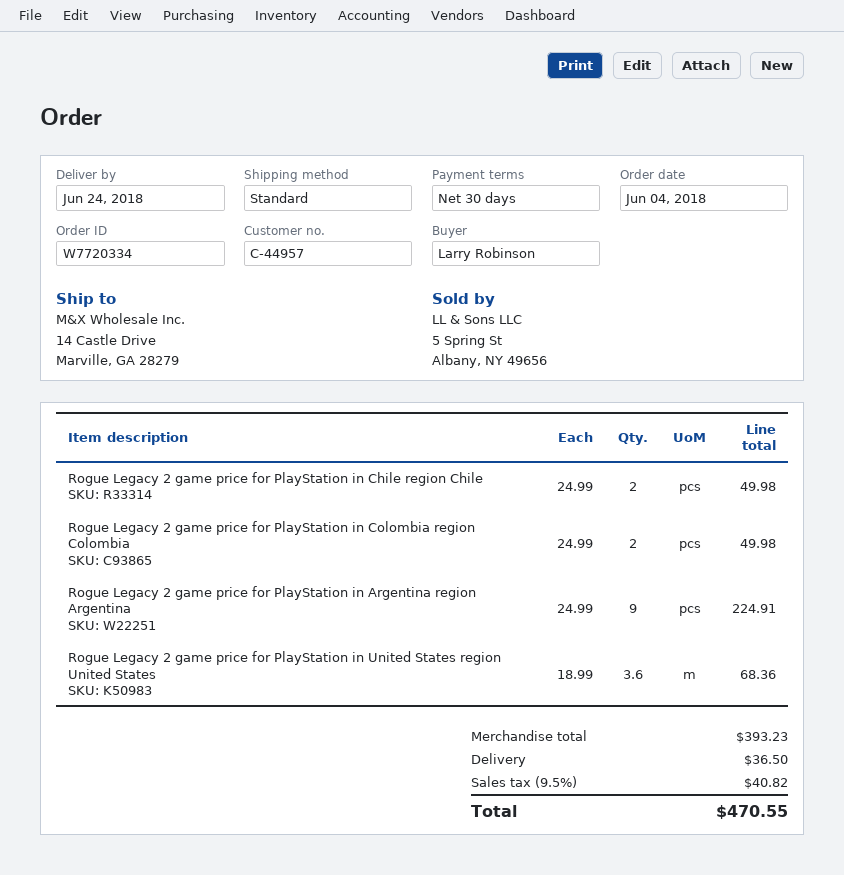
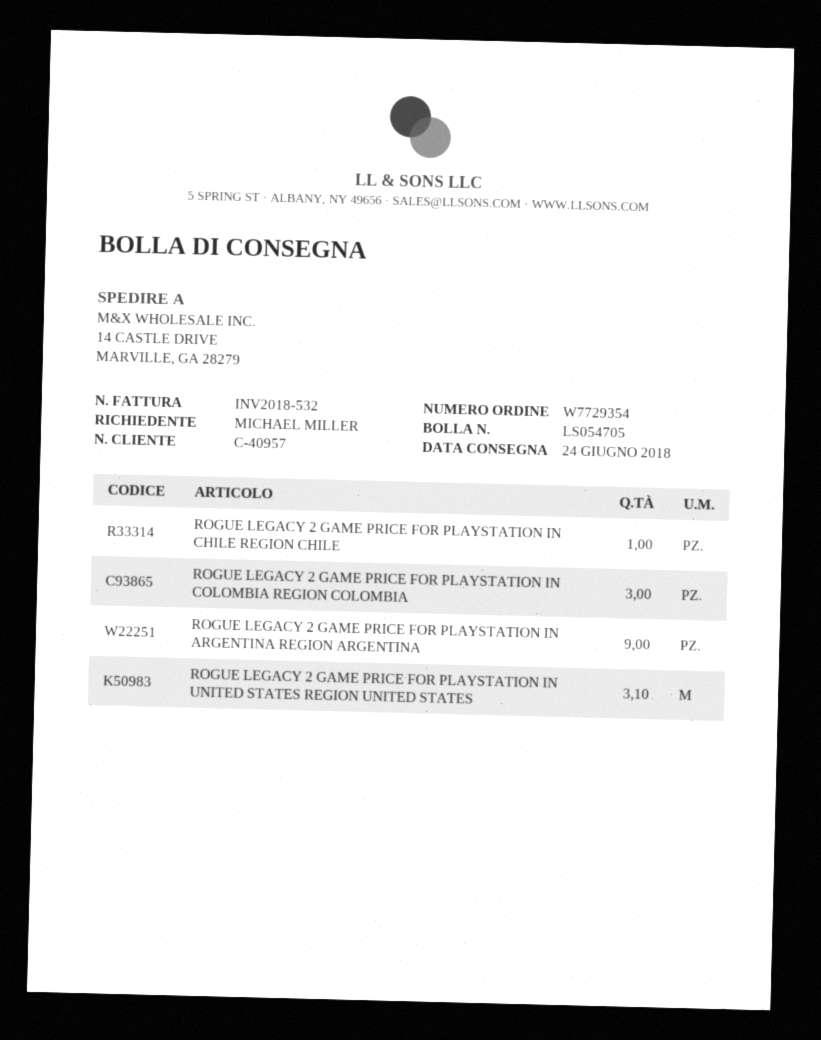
order number: W7720334 -> W7729354
customer number: C-44957 -> C-40957
ordered by: Larry Robinson -> MICHAEL MILLER
Rogue Legacy 2 game price for PlayStation in Chile region Chile: 2 -> 1
Rogue Legacy 2 game price for PlayStation in Colombia region Colombia: 2 -> 3
Rogue Legacy 2 game price for PlayStation in United States region United States: 3.6 -> 3.1

